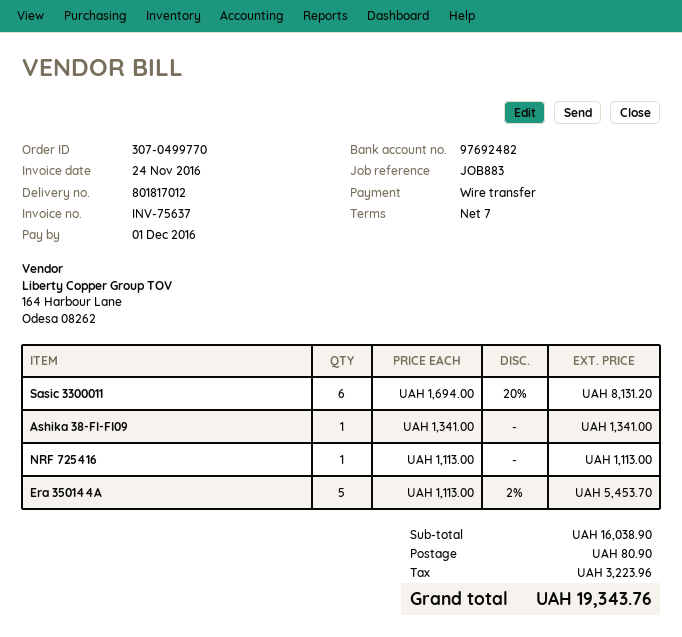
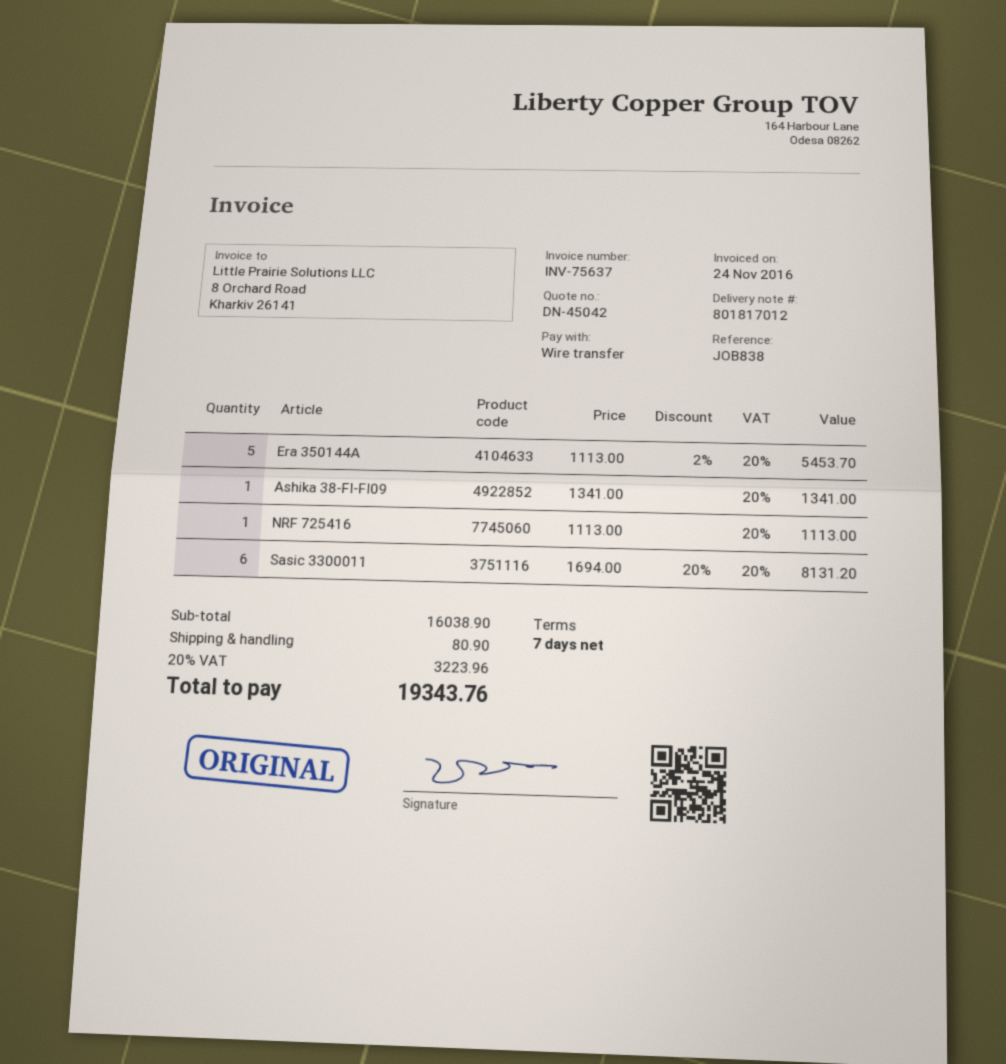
reference: JOB883 -> JOB838

